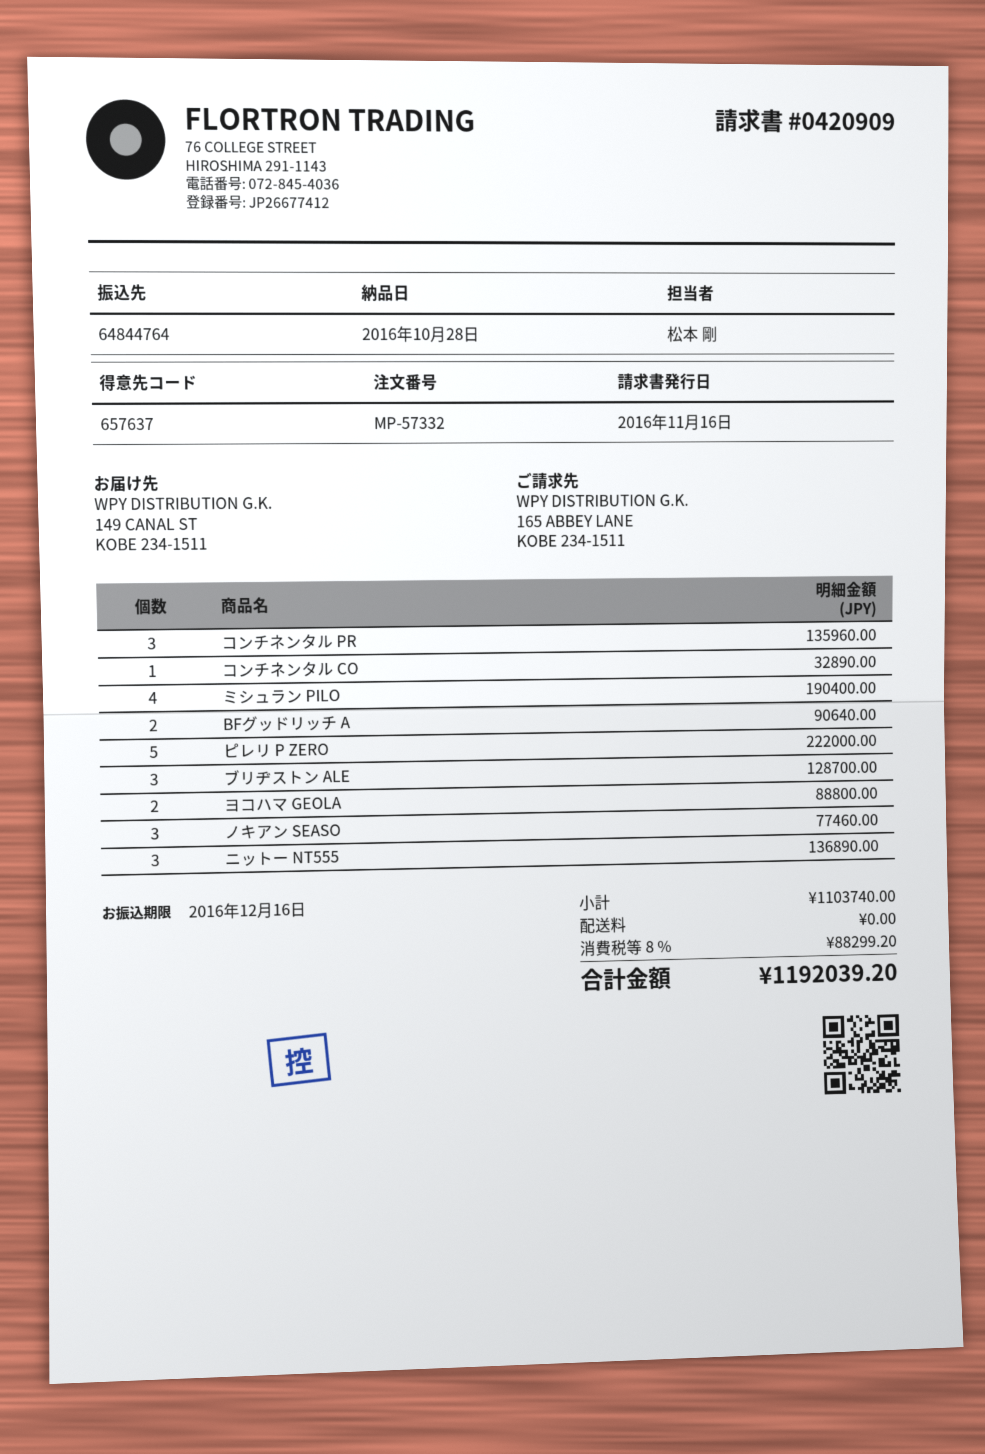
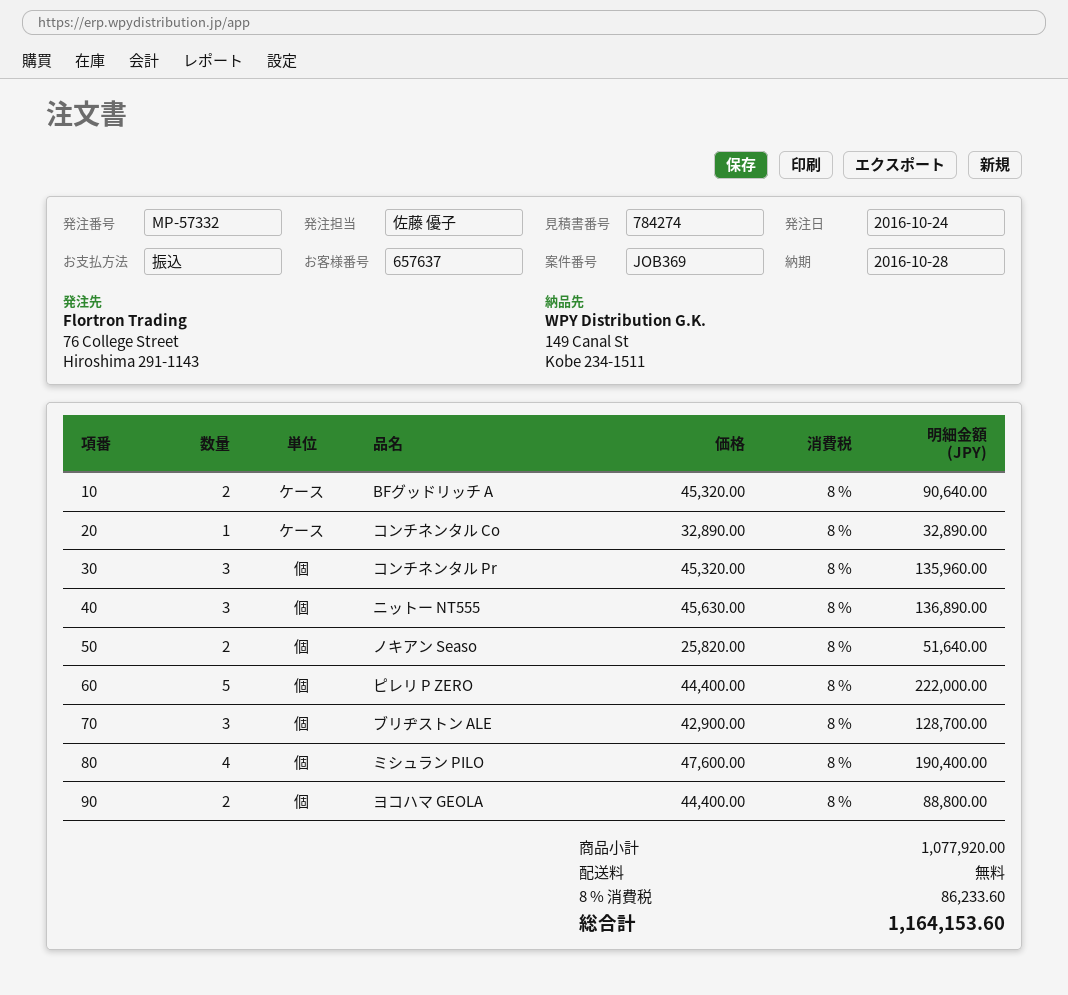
ノキアン SEASO: 3 for 77460.00 -> 2 for 51640.00
subtotal: 1103740.00 -> 1077920.00
tax: 8% = 88299.20 -> 8% = 86233.60
total: 1192039.20 -> 1164153.60

